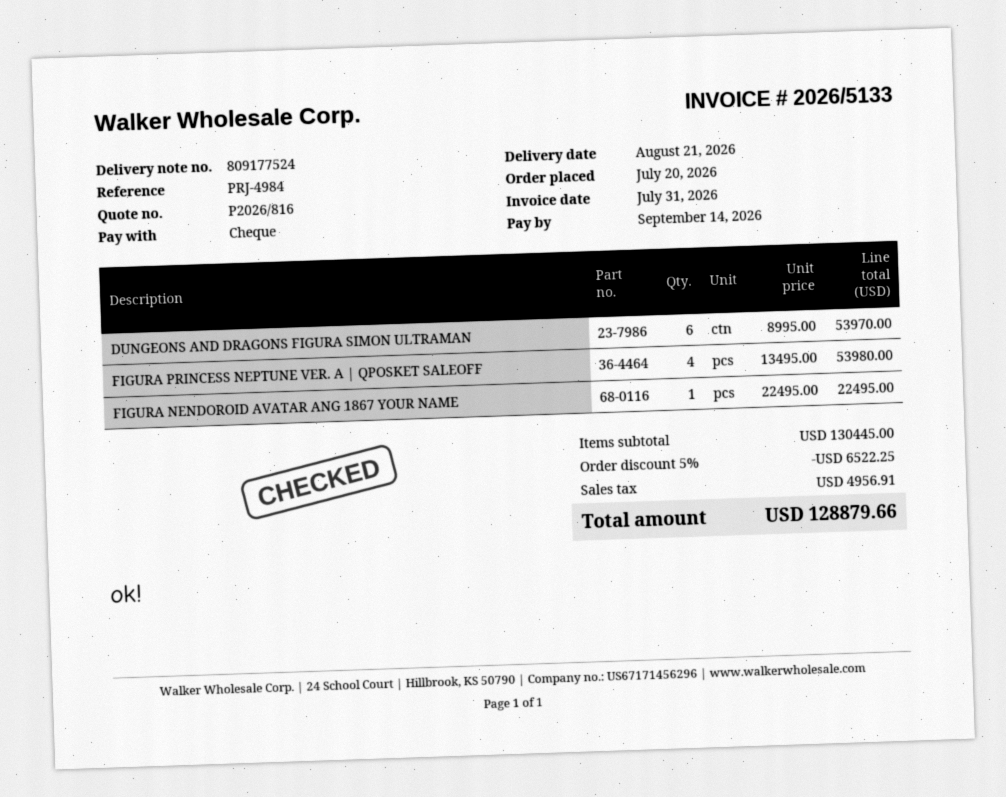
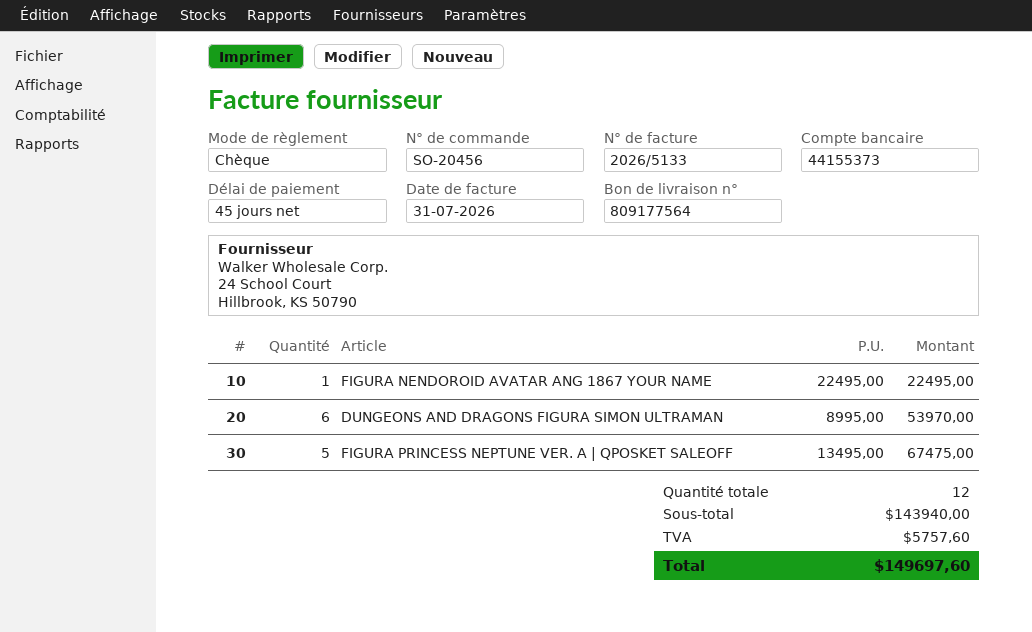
delivery note number: 809177524 -> 809177564
FIGURA PRINCESS NEPTUNE VER. A | QPOSKET SALEOFF: 4 x 13495.00 = 53980.00 -> 5 x 13495.00 = 67475.00
subtotal: 130445.00 -> 143940.00
discount: 5% = 6522.25 -> none
tax: 4956.91 -> 5757.60
total: 128879.66 -> 149697.60

